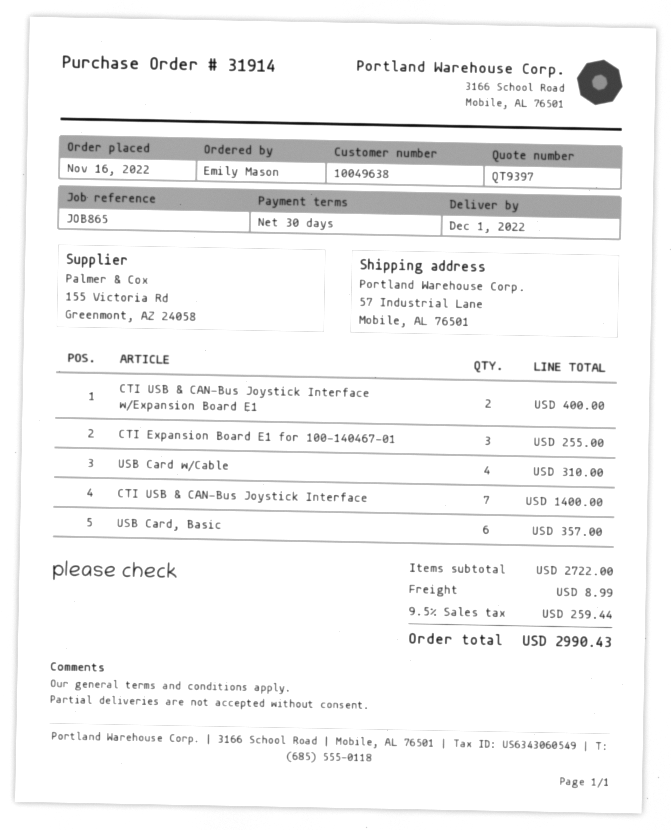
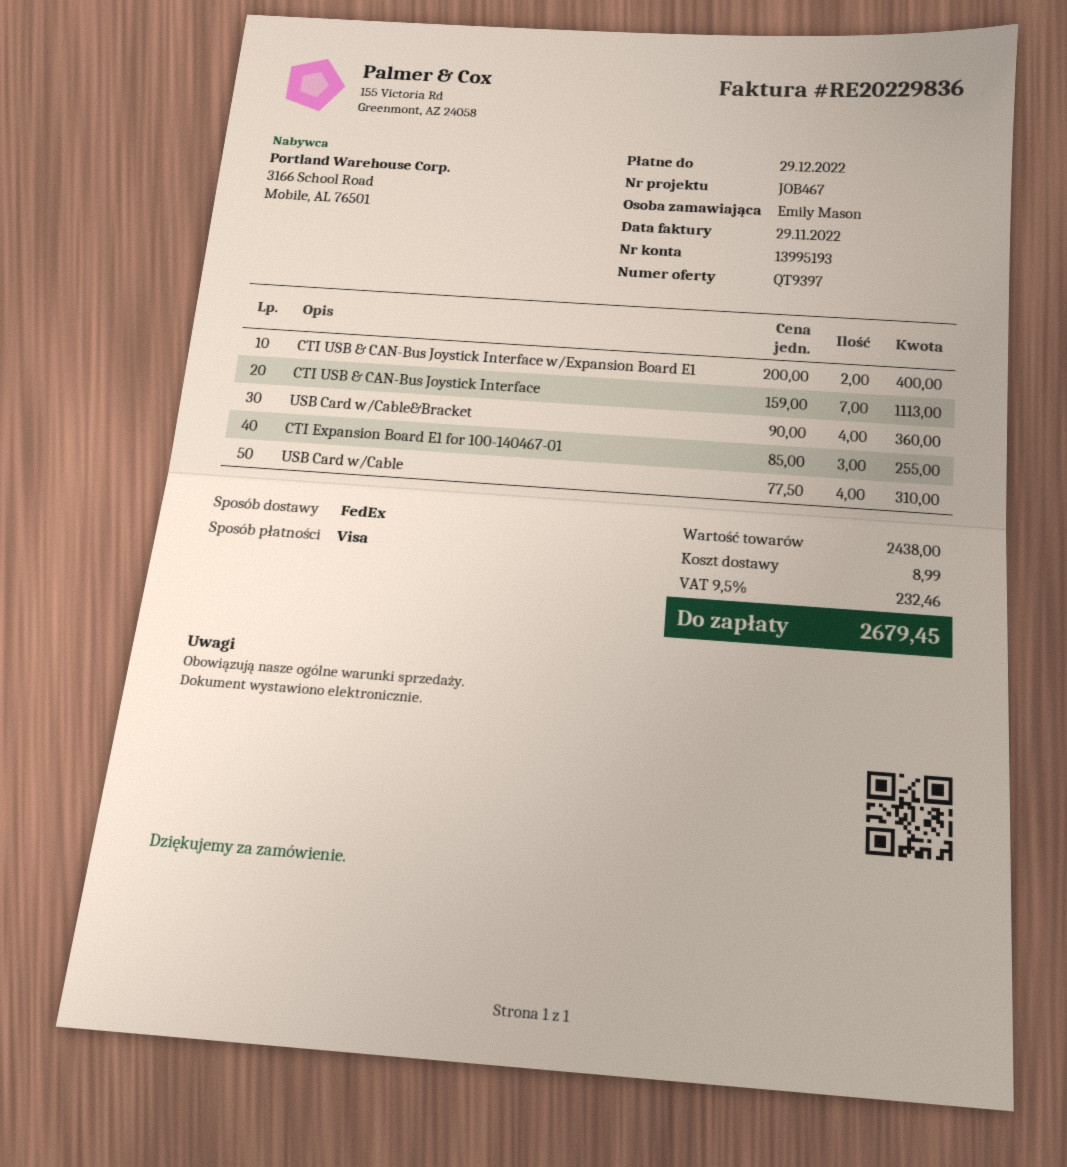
reference: JOB865 -> JOB467
CTI USB & CAN-Bus Joystick Interface: 7 for 1400.00 -> 7 for 1113.00
USB Card, Basic: 6 for 357.00 -> none
USB Card w/Cable&Bracket: none -> 4 for 360.00
subtotal: 2722.00 -> 2438.00
tax: 9.5% = 259.44 -> 9.5% = 232.46
total: 2990.43 -> 2679.45

